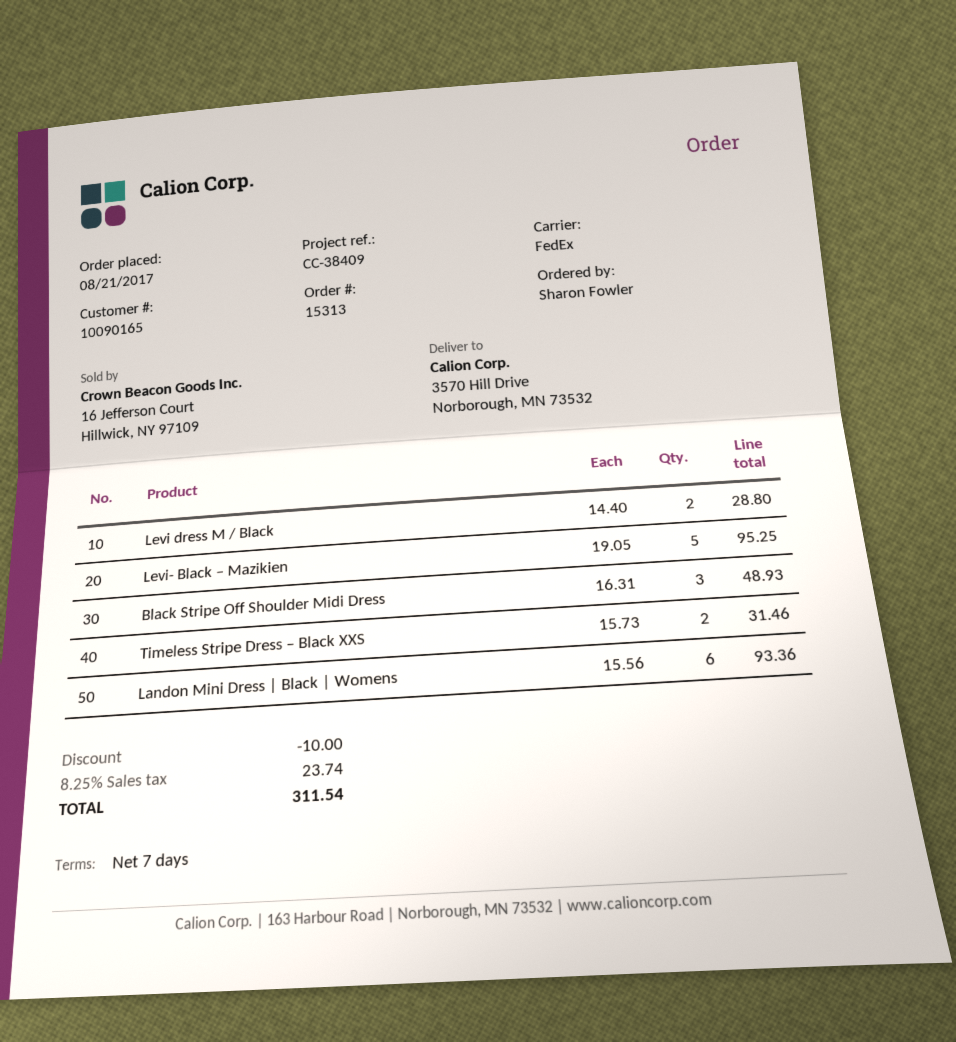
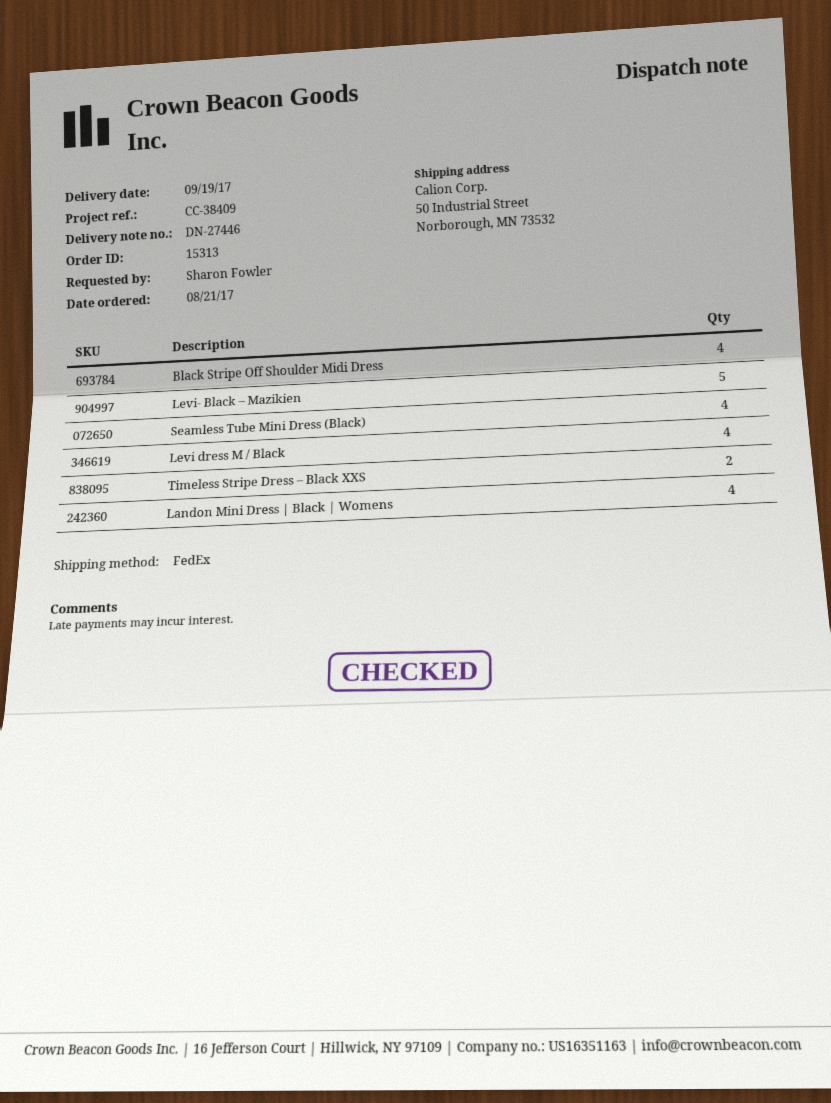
ship to: 3570 Hill Drive, Norborough, MN 73532 -> 50 Industrial Street, Norborough, MN 73532
Levi dress M / Black: 2 -> 4
Black Stripe Off Shoulder Midi Dress: 3 -> 4
Landon Mini Dress | Black | Womens: 6 -> 4
Seamless Tube Mini Dress (Black): none -> 4

